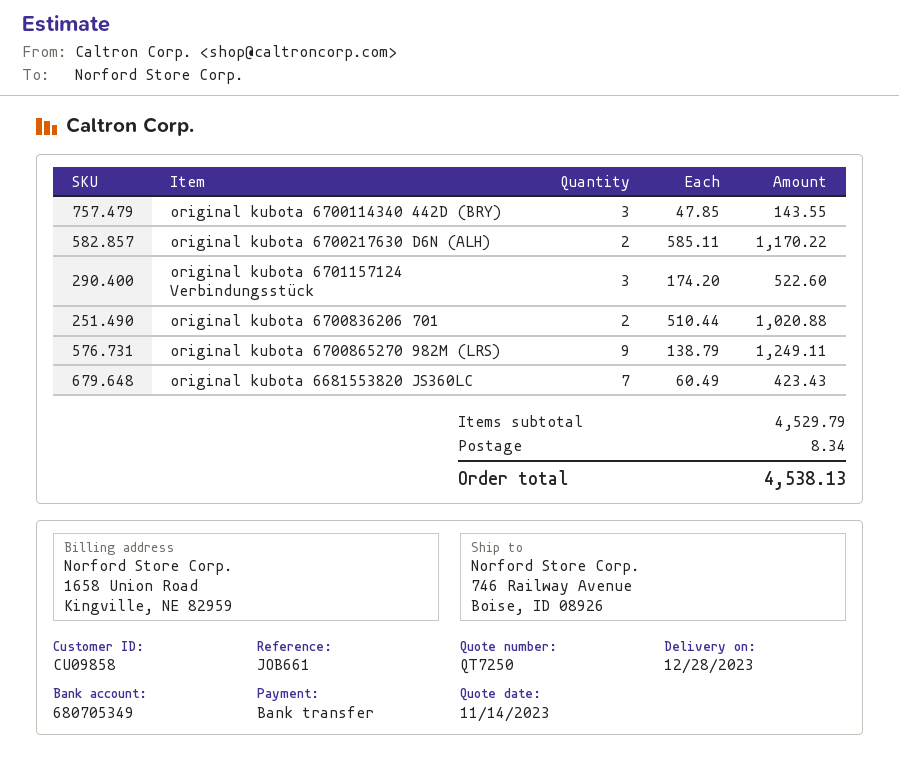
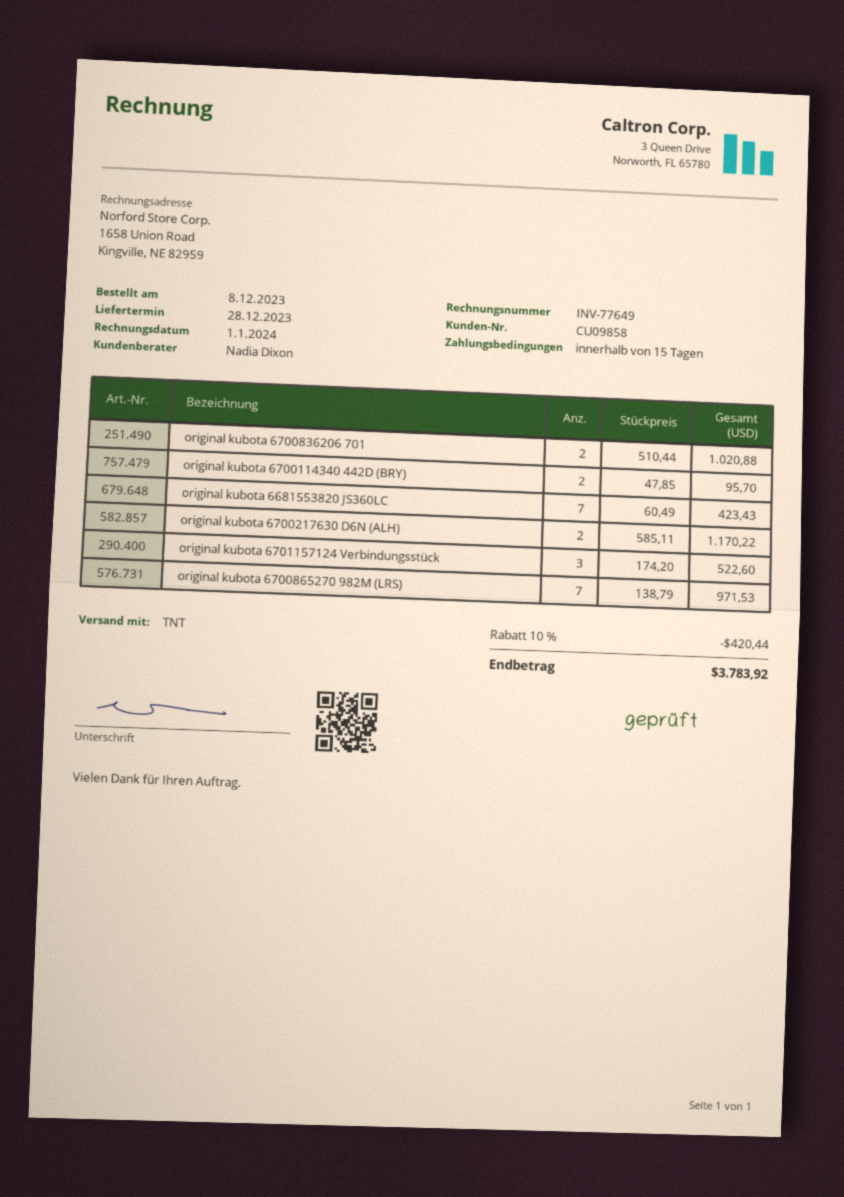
original kubota 6700114340 442D (BRY): 3 x 47.85 = 143.55 -> 2 x 47.85 = 95.70
original kubota 6700865270 982M (LRS): 9 x 138.79 = 1249.11 -> 7 x 138.79 = 971.53
discount: none -> 10% = 420.44
shipping: 8.34 -> none
total: 4538.13 -> 3783.92

